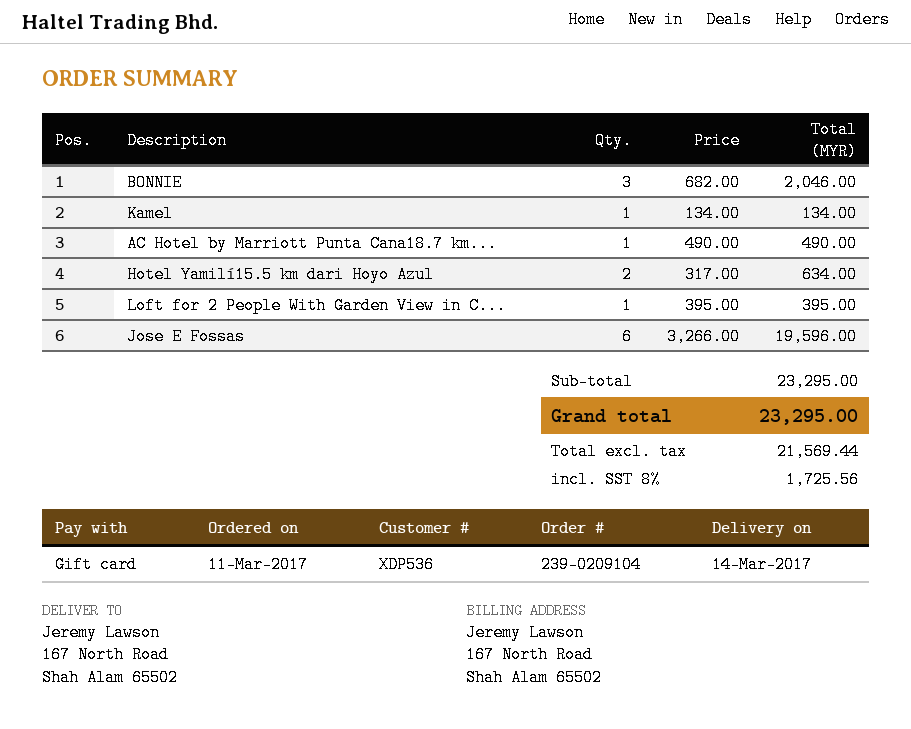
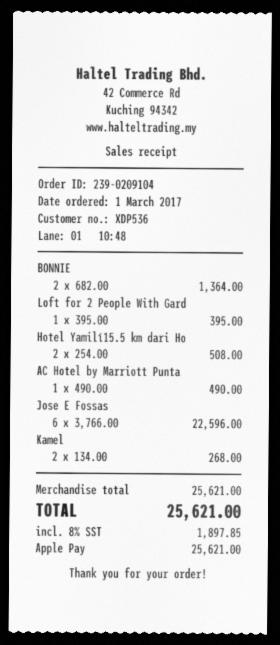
order date: 2017-03-11 -> 2017-03-01
payment method: gift card -> Apple Pay
BONNIE: 3 x 682.00 = 2046.00 -> 2 x 682.00 = 1364.00
Kamel: 1 x 134.00 = 134.00 -> 2 x 134.00 = 268.00
Hotel Yamilí15.5 km dari Hoyo Azul: 2 x 317.00 = 634.00 -> 2 x 254.00 = 508.00
Jose E Fossas: 6 x 3266.00 = 19596.00 -> 6 x 3766.00 = 22596.00
subtotal: 23295.00 -> 25621.00
tax: 8% = 1725.56 -> 8% = 1897.85
total: 23295.00 -> 25621.00

